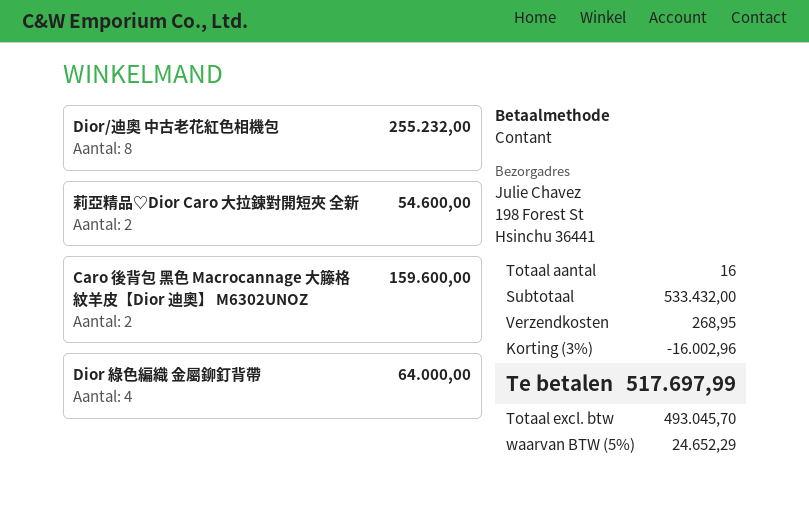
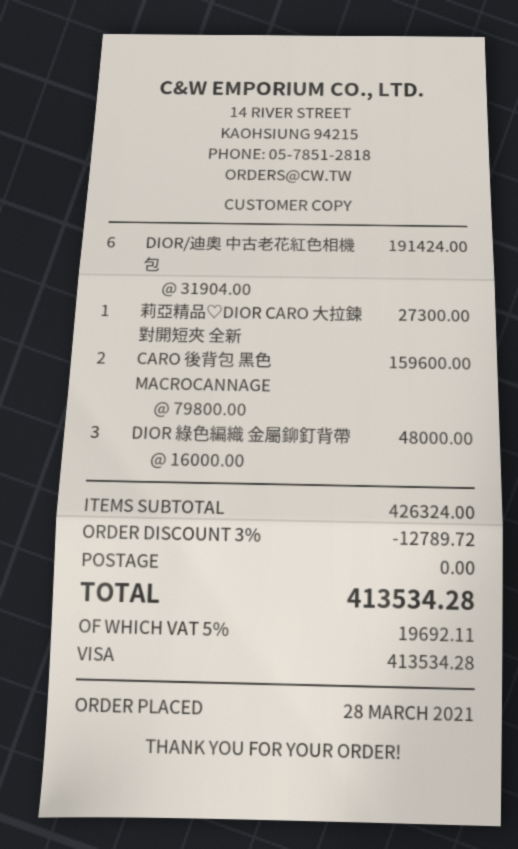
payment method: cash -> Visa
Dior/迪奧 中古老花紅色相機包: 8 for 255232.00 -> 6 for 191424.00
莉亞精品♡Dior Caro 大拉鍊對開短夾 全新: 2 for 54600.00 -> 1 for 27300.00
Dior 綠色編織 金屬鉚釘背帶: 4 for 64000.00 -> 3 for 48000.00
subtotal: 533432.00 -> 426324.00
discount: 3% = 16002.96 -> 3% = 12789.72
shipping: 268.95 -> 0.00
tax: 5% = 24652.29 -> 5% = 19692.11
total: 517697.99 -> 413534.28

